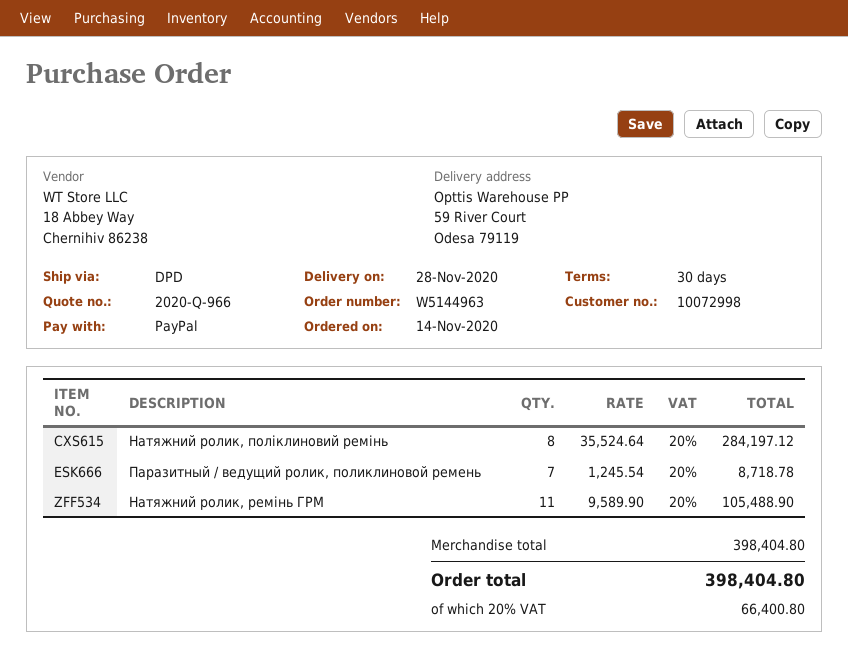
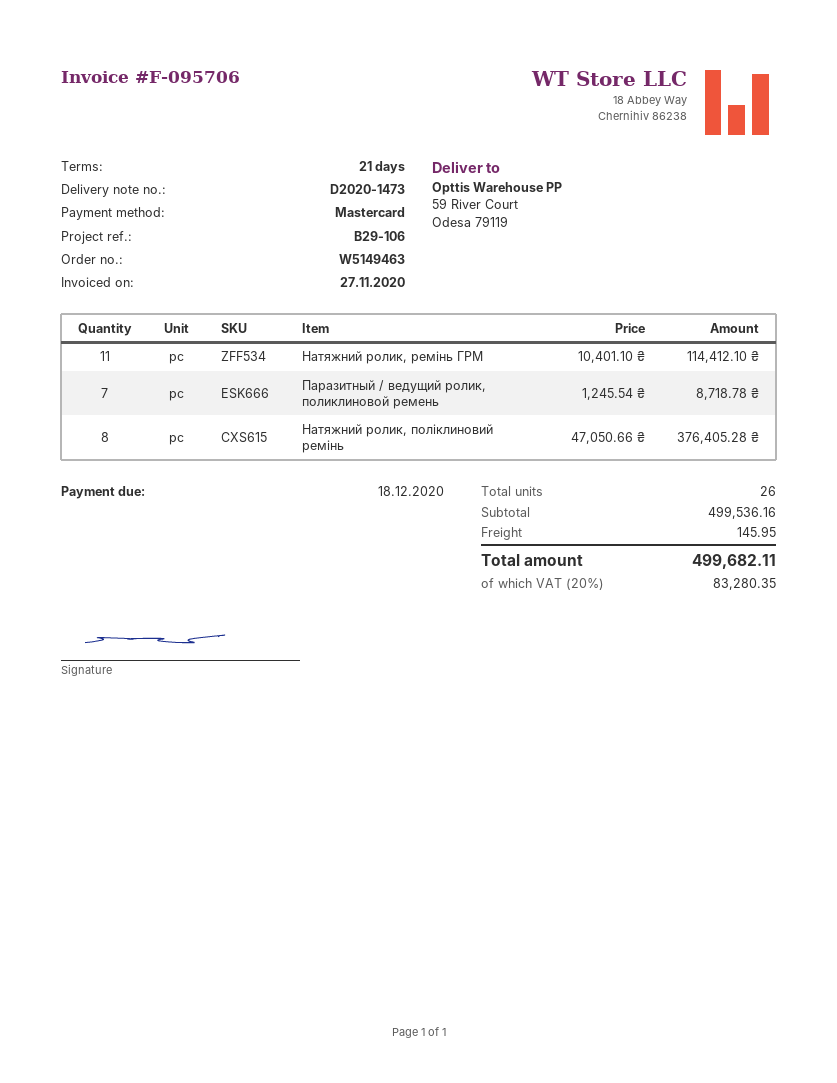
order number: W5144963 -> W5149463
payment terms: 30 days -> 21 days
payment method: PayPal -> Mastercard
Натяжний ролик, поліклиновий ремінь: 8 x 35524.64 = 284197.12 -> 8 x 47050.66 = 376405.28
Натяжний ролик, ремінь ГРМ: 11 x 9589.90 = 105488.90 -> 11 x 10401.10 = 114412.10
subtotal: 398404.80 -> 499536.16
shipping: none -> 145.95
tax: 20% = 66400.80 -> 20% = 83280.35
total: 398404.80 -> 499682.11

